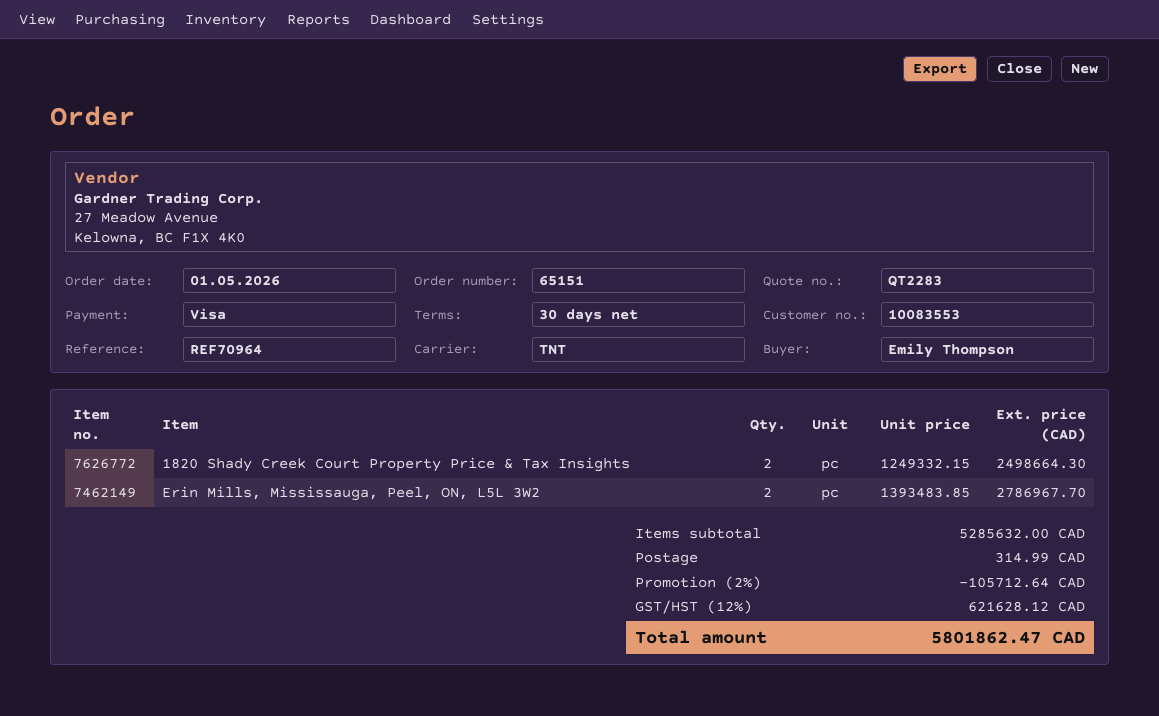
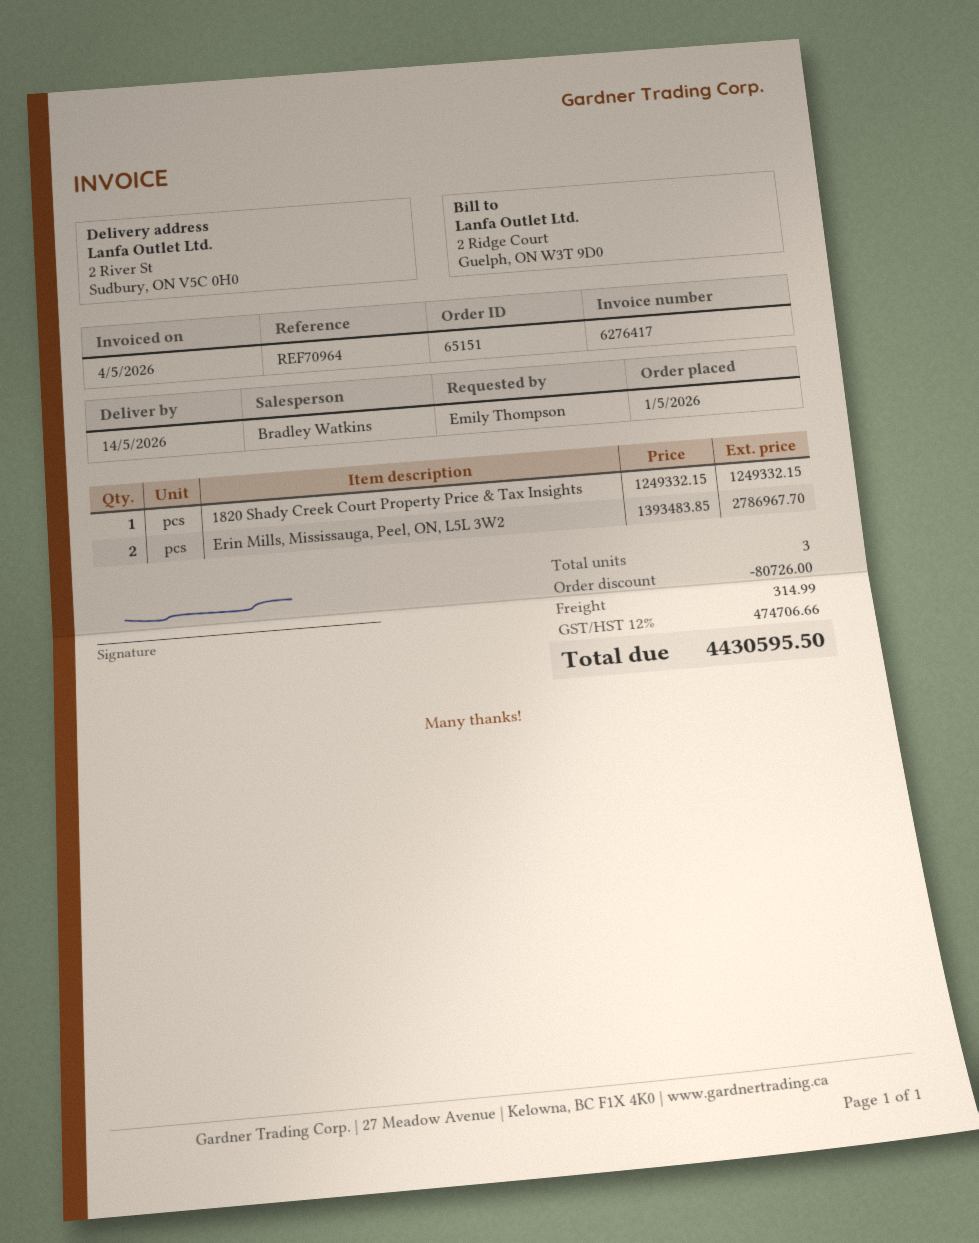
1820 Shady Creek Court Property Price & Tax Insights: 2 x 1249332.15 = 2498664.30 -> 1 x 1249332.15 = 1249332.15
discount: 105712.64 -> 80726.00
tax: 12% = 621628.12 -> 12% = 474706.66
total: 5801862.47 -> 4430595.50

